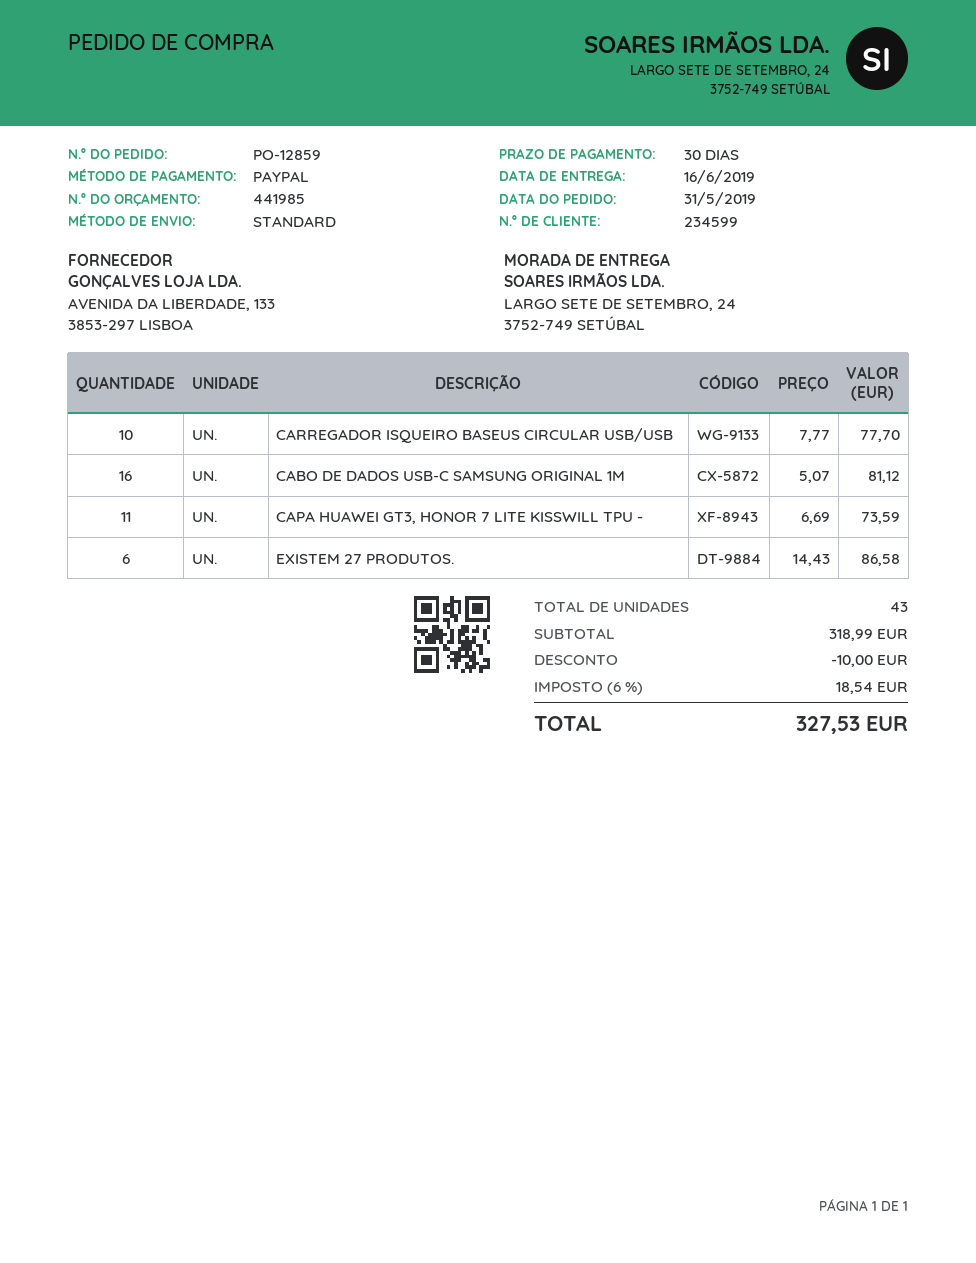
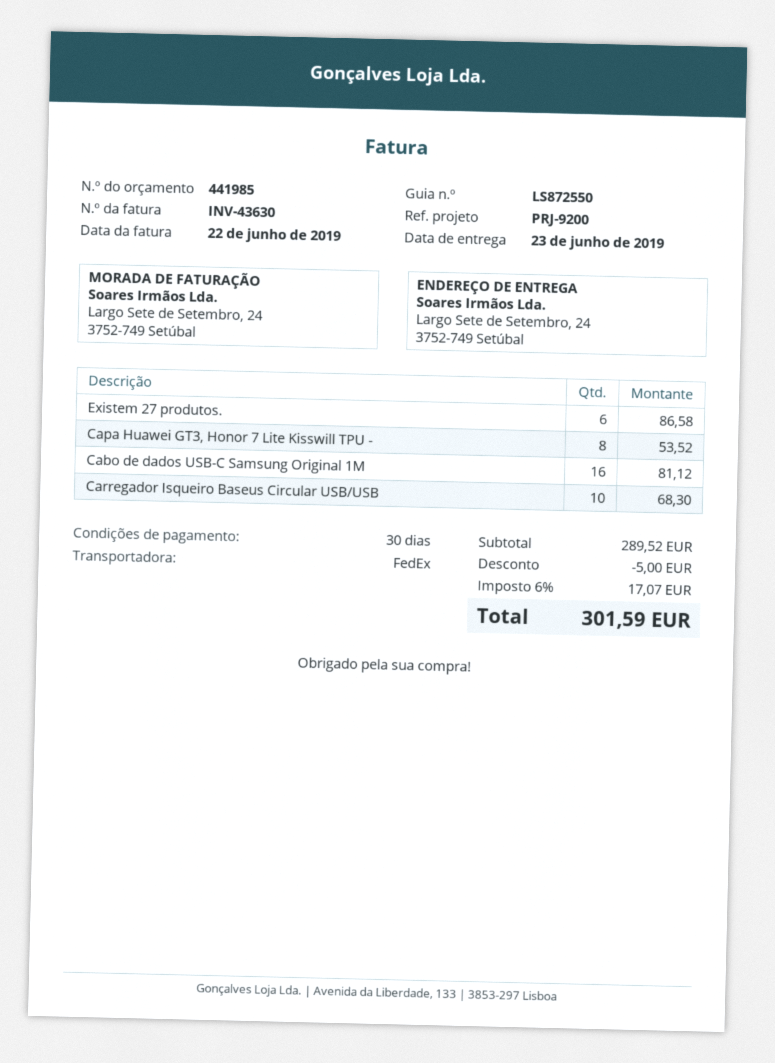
delivery date: 2019-06-16 -> 2019-06-23
shipping method: standard -> FedEx
CARREGADOR ISQUEIRO BASEUS CIRCULAR USB/USB: 10 for 77.70 -> 10 for 68.30
CAPA HUAWEI GT3, HONOR 7 LITE KISSWILL TPU -: 11 for 73.59 -> 8 for 53.52
subtotal: 318.99 -> 289.52
discount: 10.00 -> 5.00
tax: 6% = 18.54 -> 6% = 17.07
total: 327.53 -> 301.59

